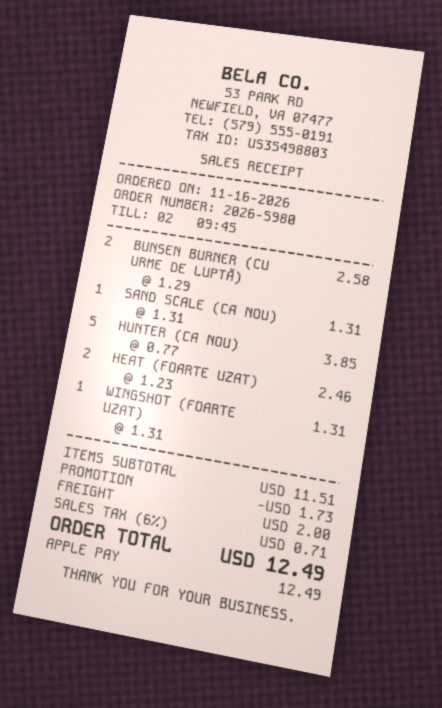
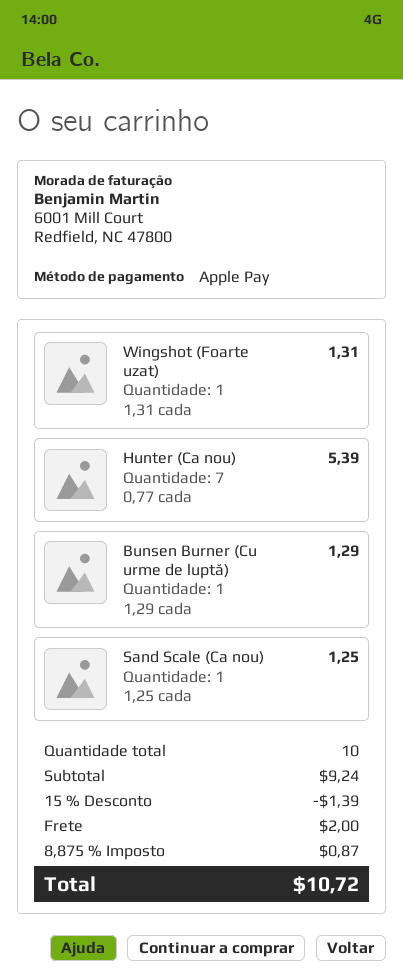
BUNSEN BURNER (CU URME DE LUPTĂ): 2 x 1.29 = 2.58 -> 1 x 1.29 = 1.29
SAND SCALE (CA NOU): 1 x 1.31 = 1.31 -> 1 x 1.25 = 1.25
HUNTER (CA NOU): 5 x 0.77 = 3.85 -> 7 x 0.77 = 5.39
HEAT (FOARTE UZAT): 2 x 1.23 = 2.46 -> none
subtotal: 11.51 -> 9.24
discount: 1.73 -> 1.39
tax: 6% = 0.71 -> 8.875% = 0.87
total: 12.49 -> 10.72

